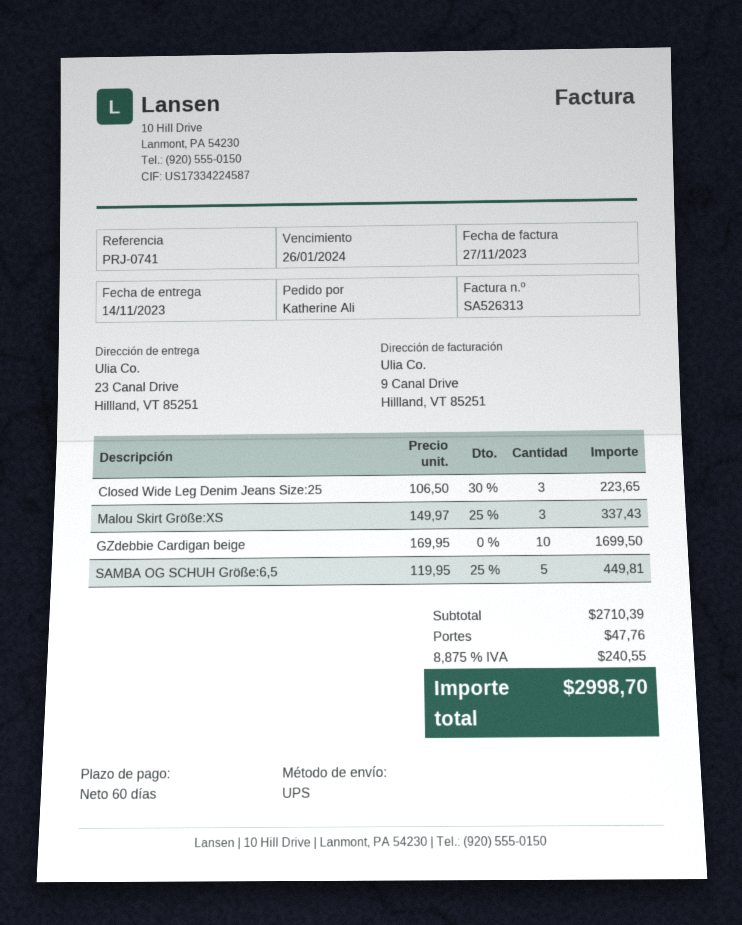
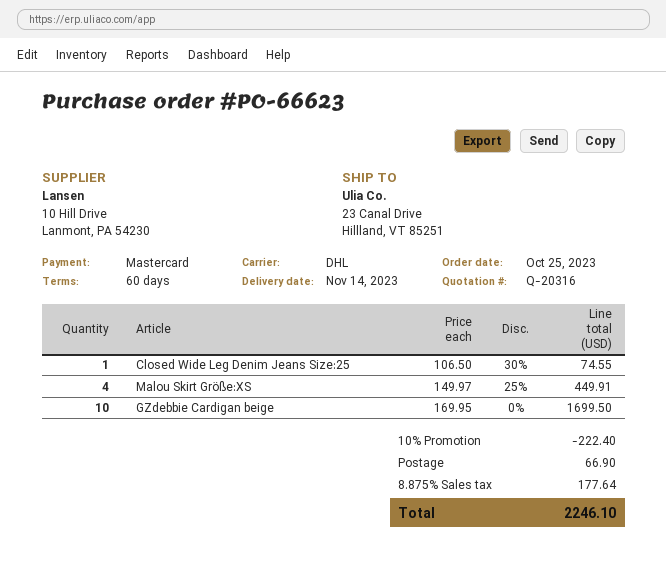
shipping method: UPS -> DHL
Closed Wide Leg Denim Jeans Size:25: 3 x 106.50 - 30% = 223.65 -> 1 x 106.50 - 30% = 74.55
Malou Skirt Größe:XS: 3 x 149.97 - 25% = 337.43 -> 4 x 149.97 - 25% = 449.91
SAMBA OG SCHUH Größe:6,5: 5 x 119.95 - 25% = 449.81 -> none
discount: none -> 10% = 222.40
shipping: 47.76 -> 66.90
tax: 8.875% = 240.55 -> 8.875% = 177.64
total: 2998.70 -> 2246.10

